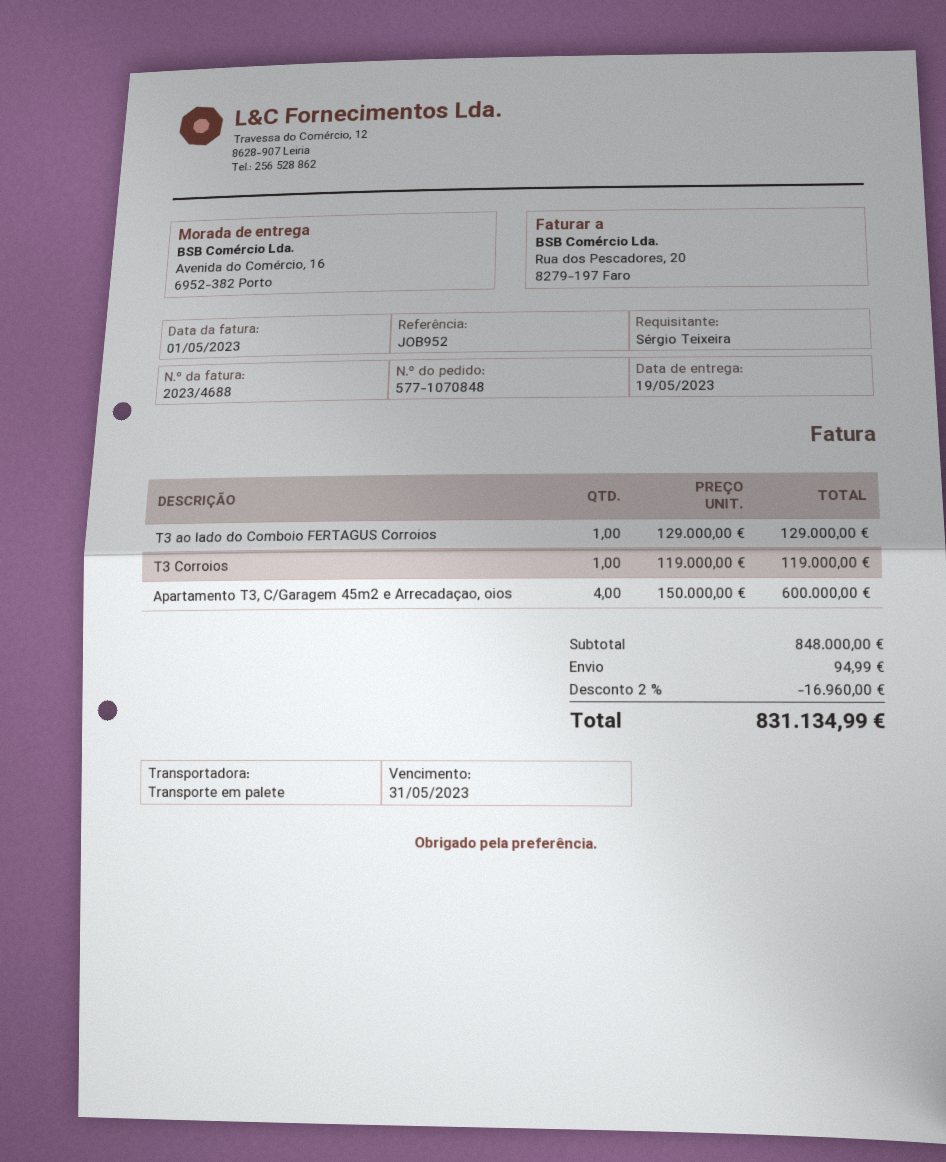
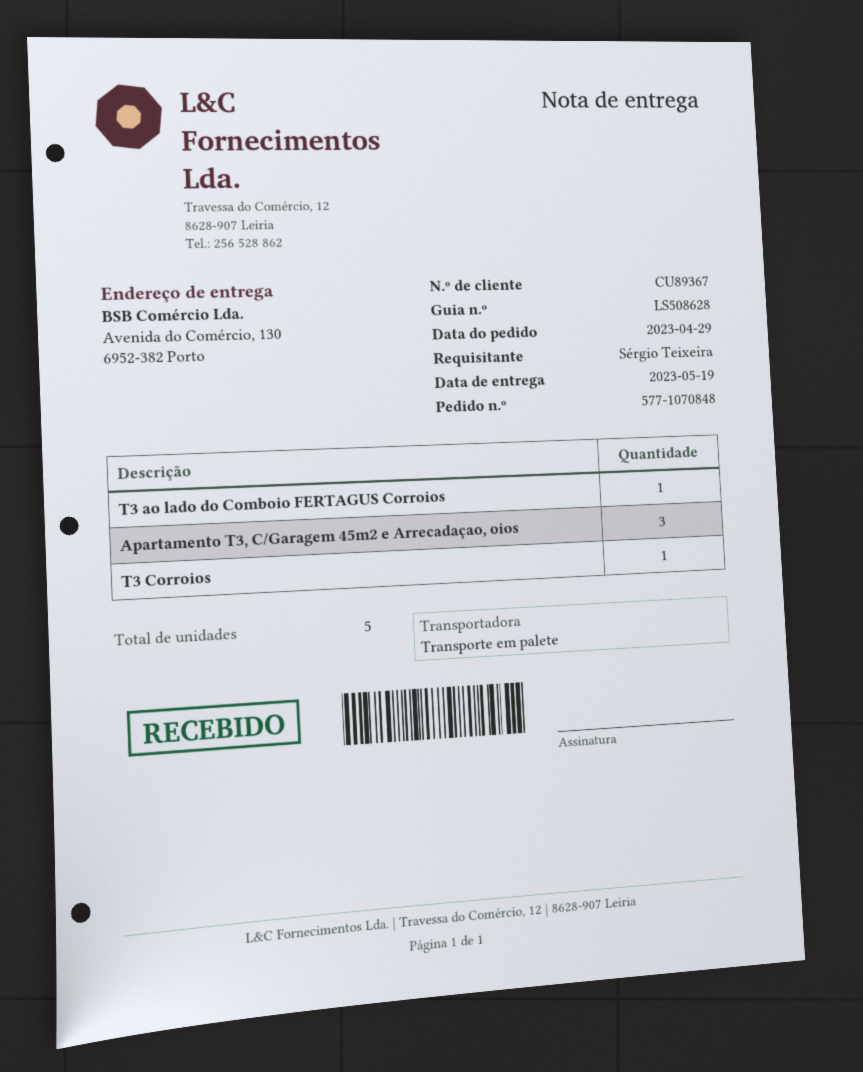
ship to: Avenida do Comércio, 16, 6952-382 Porto -> Avenida do Comércio, 130, 6952-382 Porto
Apartamento T3, C/Garagem 45m2 e Arrecadaçao, oios: 4 -> 3

